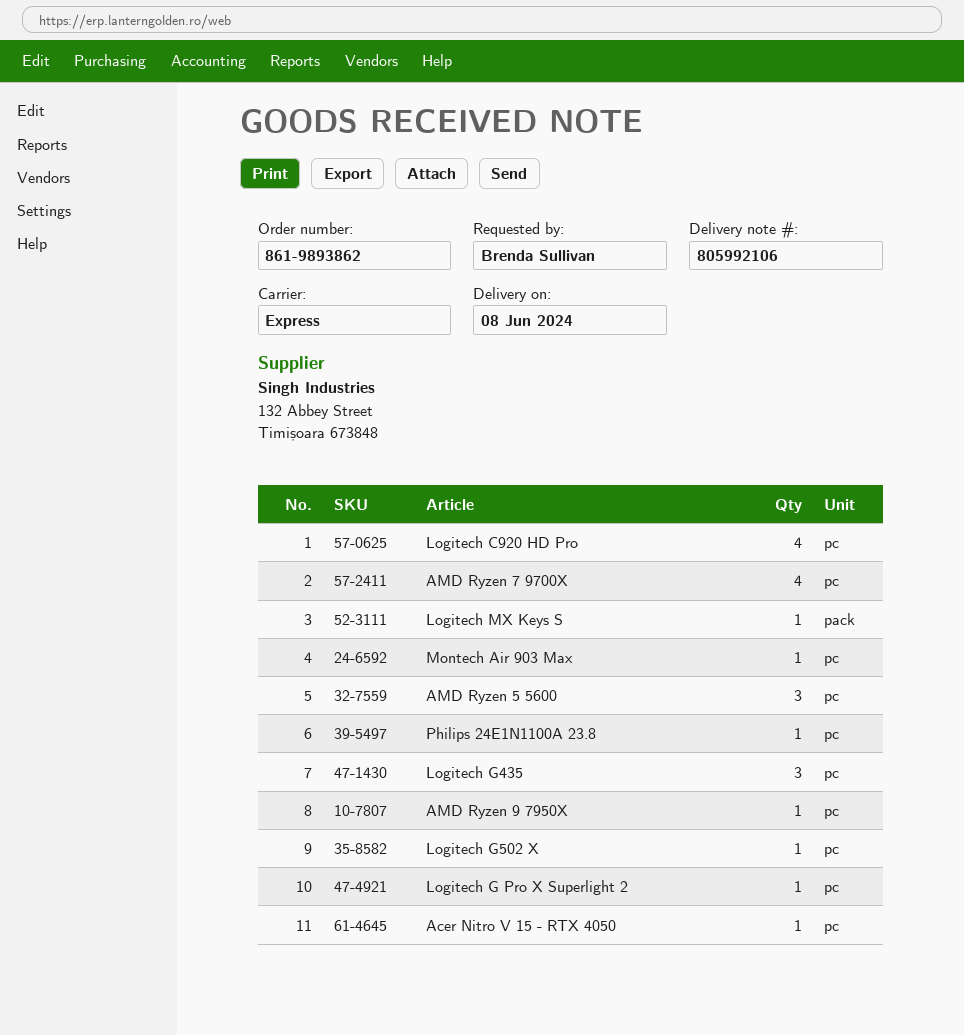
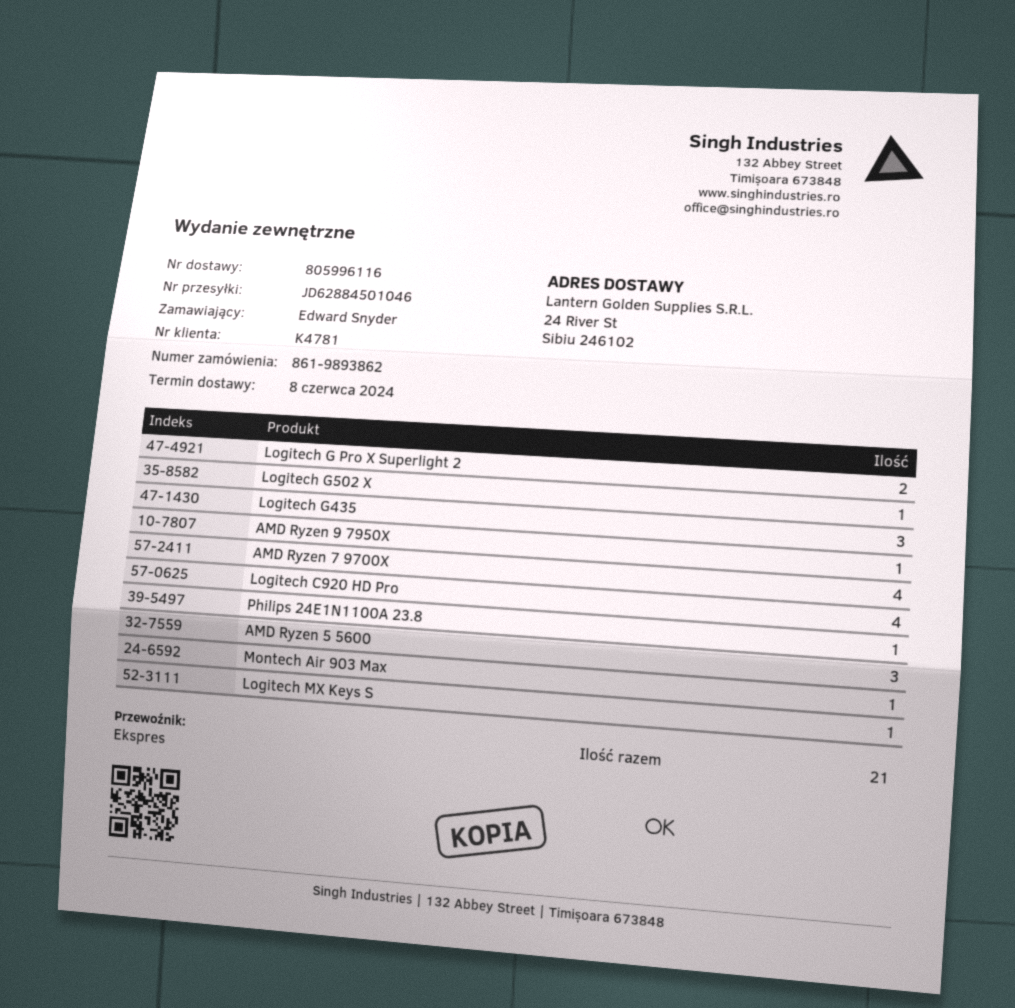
delivery note number: 805992106 -> 805996116
ordered by: Brenda Sullivan -> Edward Snyder
Logitech G Pro X Superlight 2: 1 -> 2
Acer Nitro V 15 - RTX 4050: 1 -> none

